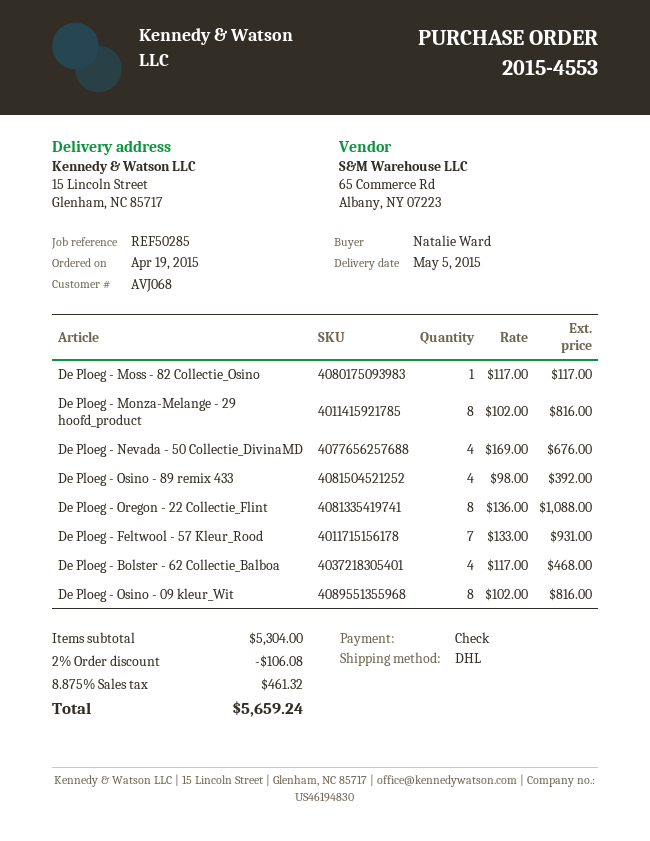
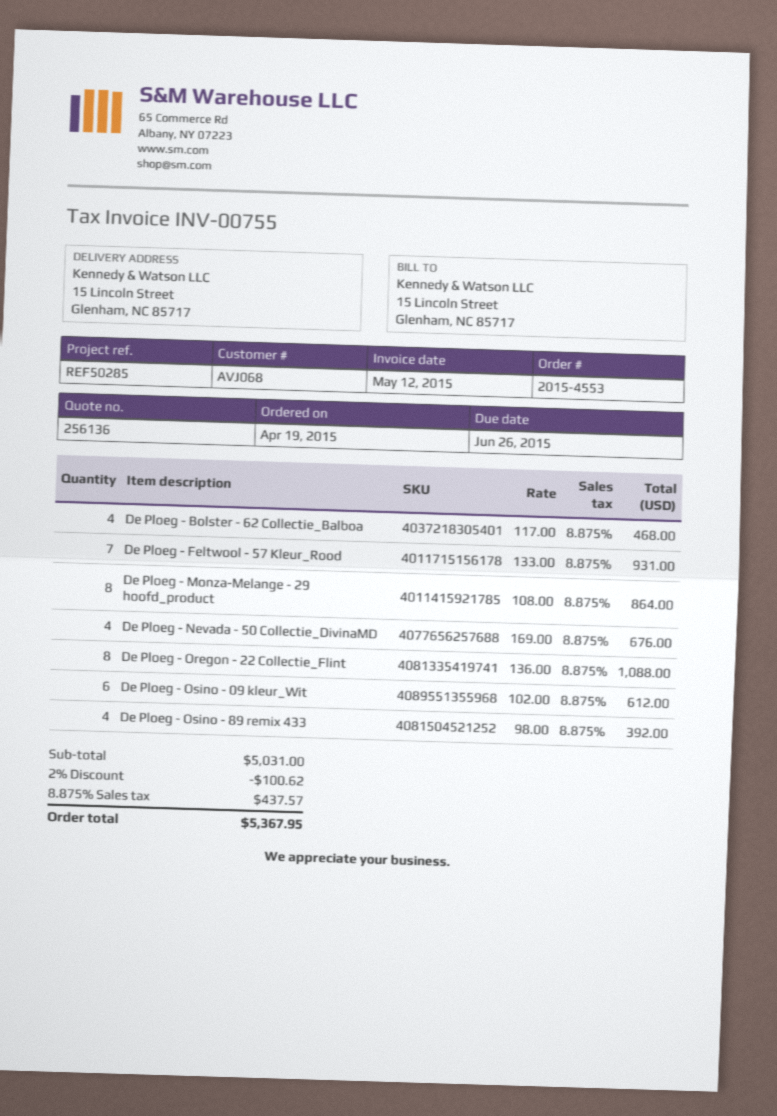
De Ploeg - Moss - 82 Collectie_Osino: 1 x 117.00 = 117.00 -> none
De Ploeg - Monza-Melange - 29 hoofd_product: 8 x 102.00 = 816.00 -> 8 x 108.00 = 864.00
De Ploeg - Osino - 09 kleur_Wit: 8 x 102.00 = 816.00 -> 6 x 102.00 = 612.00
subtotal: 5304.00 -> 5031.00
discount: 2% = 106.08 -> 2% = 100.62
tax: 8.875% = 461.32 -> 8.875% = 437.57
total: 5659.24 -> 5367.95

